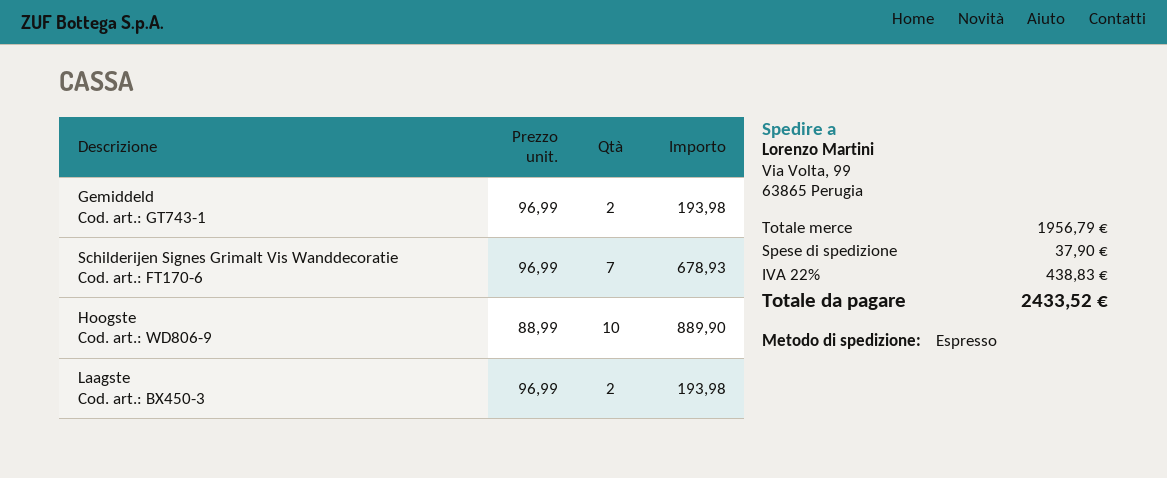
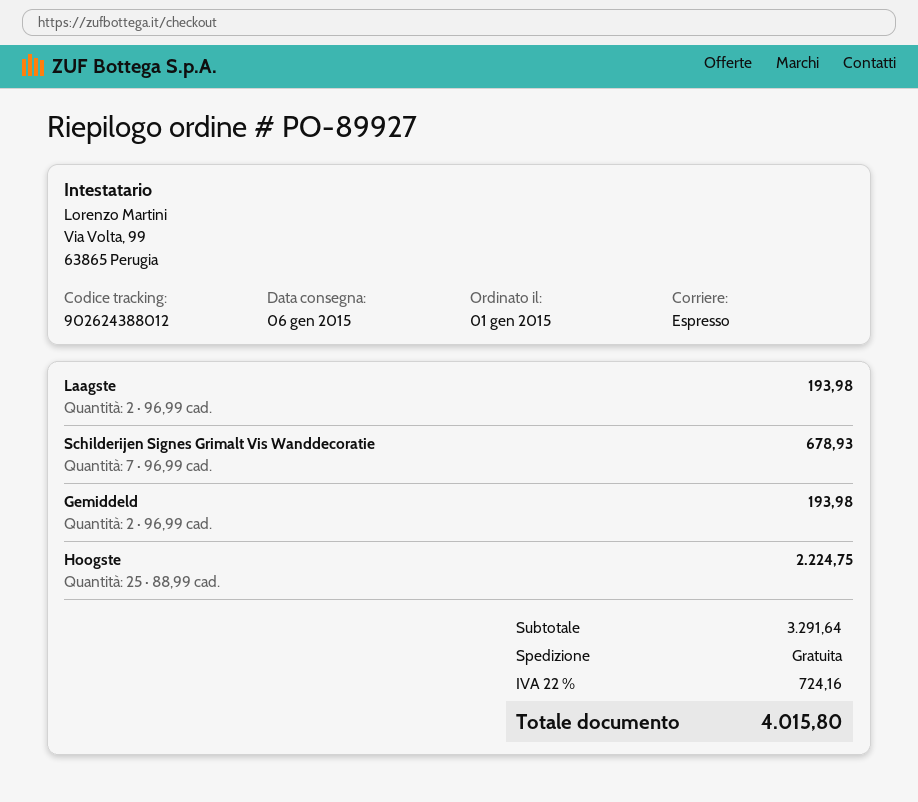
Hoogste: 10 x 88.99 = 889.90 -> 25 x 88.99 = 2224.75
subtotal: 1956.79 -> 3291.64
shipping: 37.90 -> 0.00
tax: 22% = 438.83 -> 22% = 724.16
total: 2433.52 -> 4015.80

